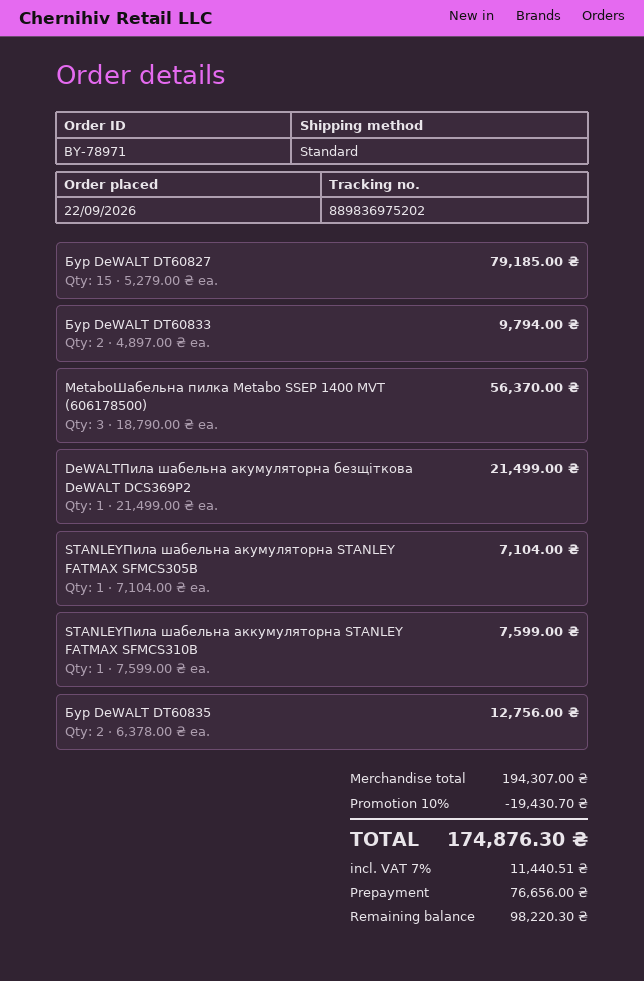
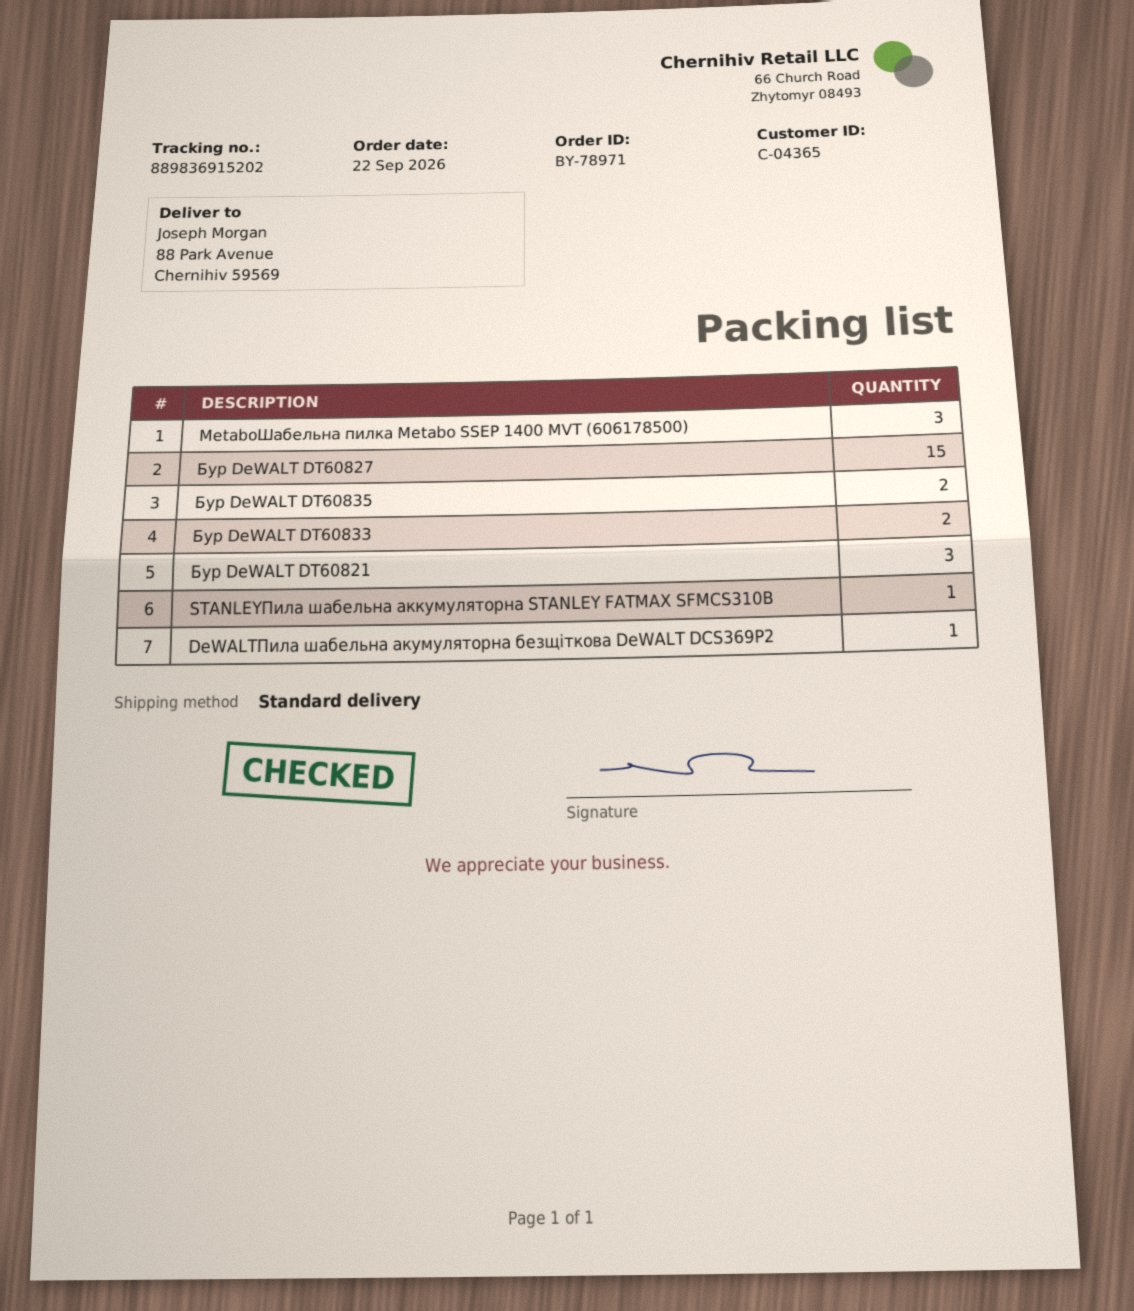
tracking number: 889836975202 -> 889836915202
STANLEYПила шабельна акумуляторна STANLEY FATMAX SFMCS305B: 1 -> none
Бур DeWALT DT60821: none -> 3

